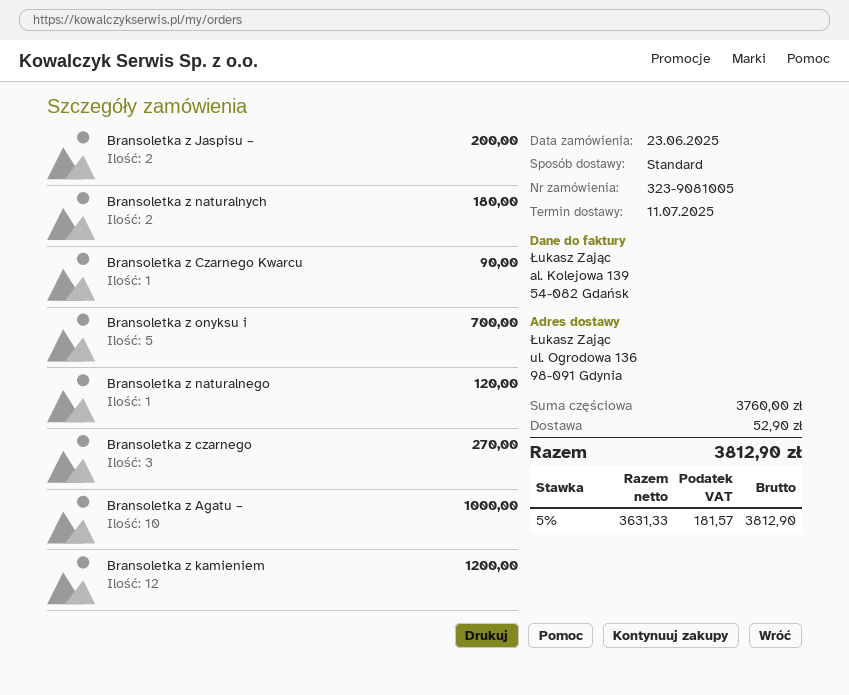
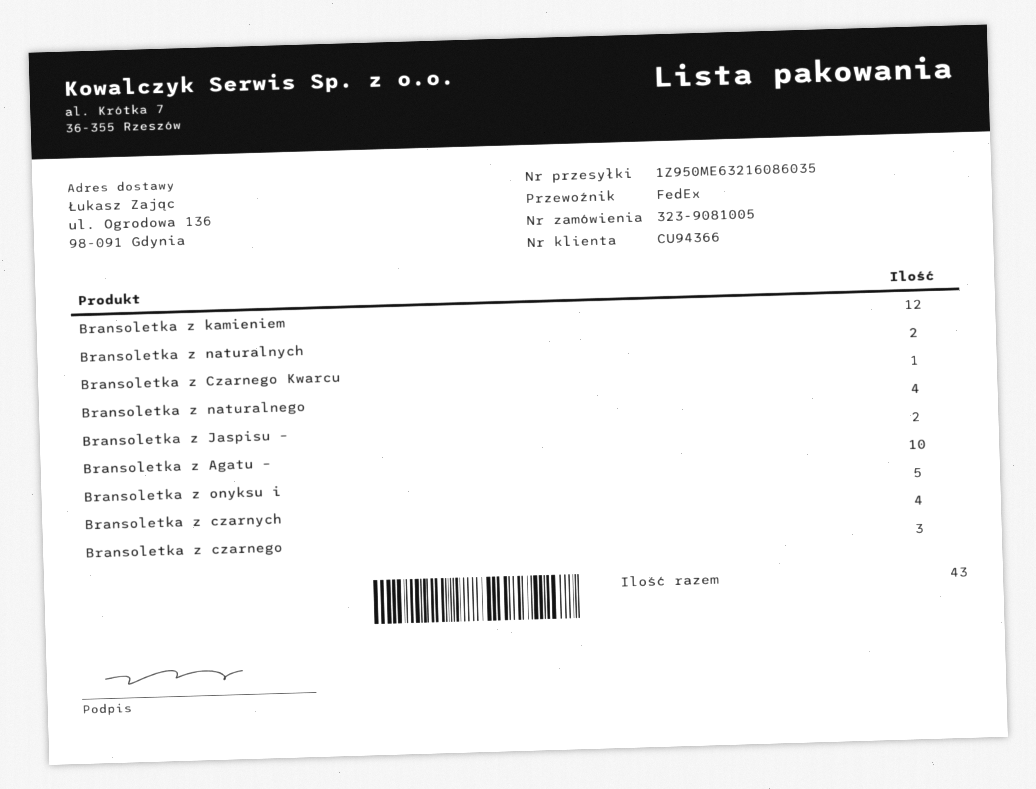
shipping method: standard -> FedEx
Bransoletka z naturalnego: 1 -> 4
Bransoletka z czarnych: none -> 4

